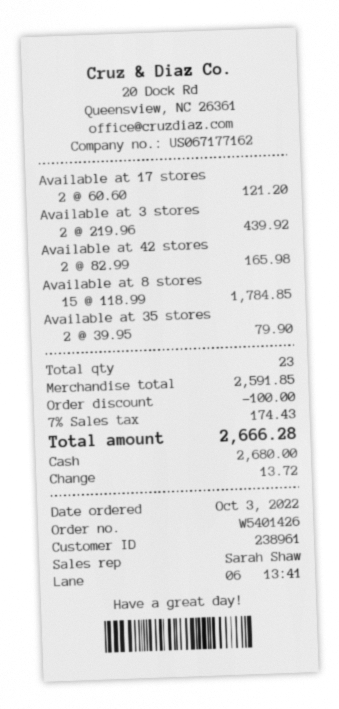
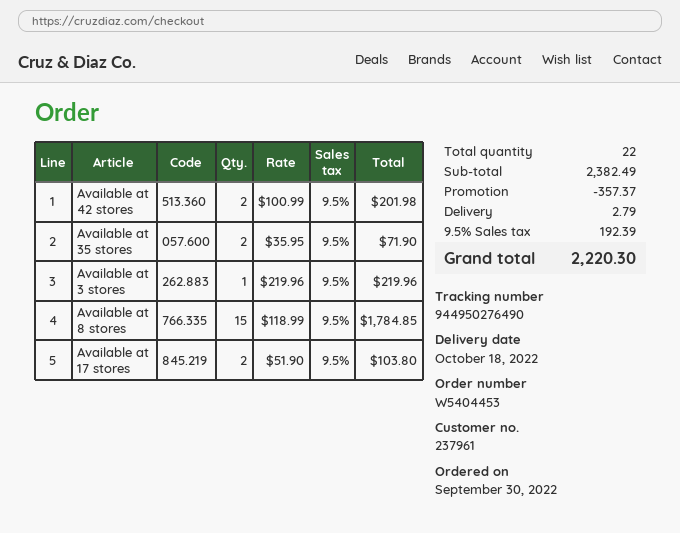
order number: W5401426 -> W5404453
order date: 2022-10-03 -> 2022-09-30
customer number: 238961 -> 237961
Available at 17 stores: 2 x 60.60 = 121.20 -> 2 x 51.90 = 103.80
Available at 3 stores: 2 x 219.96 = 439.92 -> 1 x 219.96 = 219.96
Available at 42 stores: 2 x 82.99 = 165.98 -> 2 x 100.99 = 201.98
Available at 35 stores: 2 x 39.95 = 79.90 -> 2 x 35.95 = 71.90
total quantity: 23 -> 22
subtotal: 2591.85 -> 2382.49
discount: 100.00 -> 357.37
shipping: none -> 2.79
tax: 7% = 174.43 -> 9.5% = 192.39
total: 2666.28 -> 2220.30

